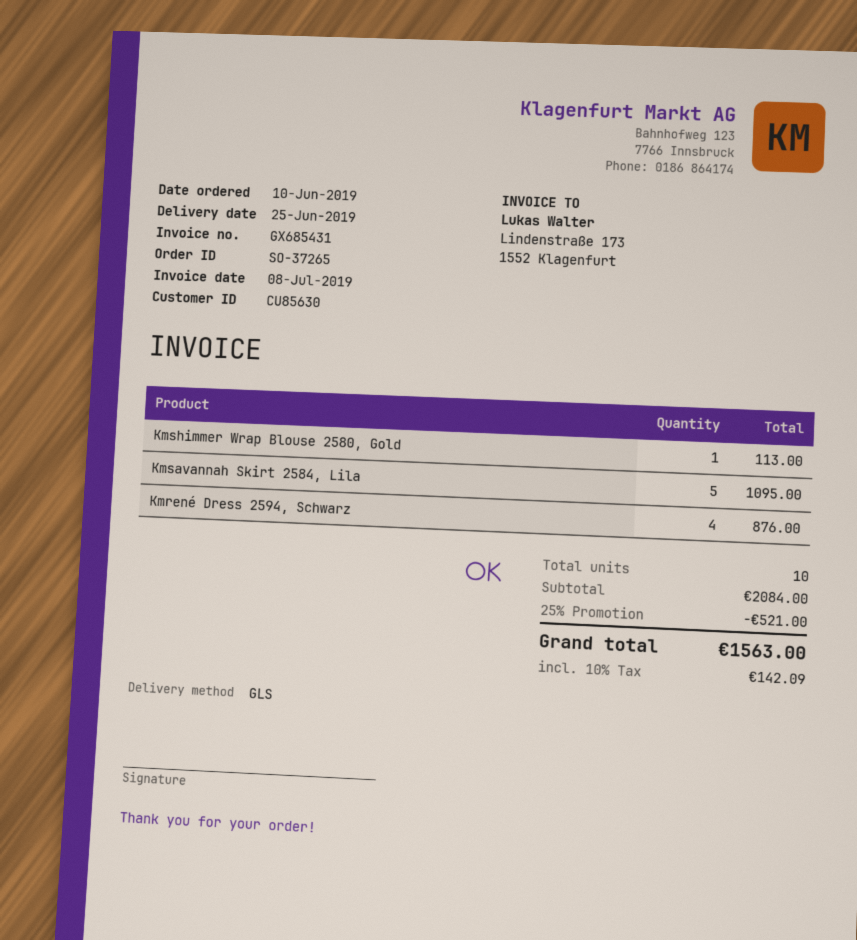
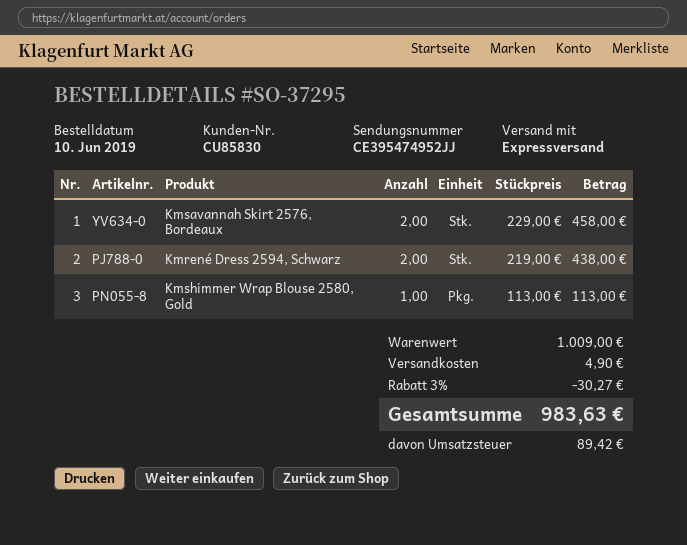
order number: SO-37265 -> SO-37295
customer number: CU85630 -> CU85830
shipping method: GLS -> express
Kmsavannah Skirt 2584, Lila: 5 for 1095.00 -> none
Kmrené Dress 2594, Schwarz: 4 for 876.00 -> 2 for 438.00
Kmsavannah Skirt 2576, Bordeaux: none -> 2 for 458.00
subtotal: 2084.00 -> 1009.00
discount: 25% = 521.00 -> 3% = 30.27
shipping: none -> 4.90
tax: 142.09 -> 89.42
total: 1563.00 -> 983.63

